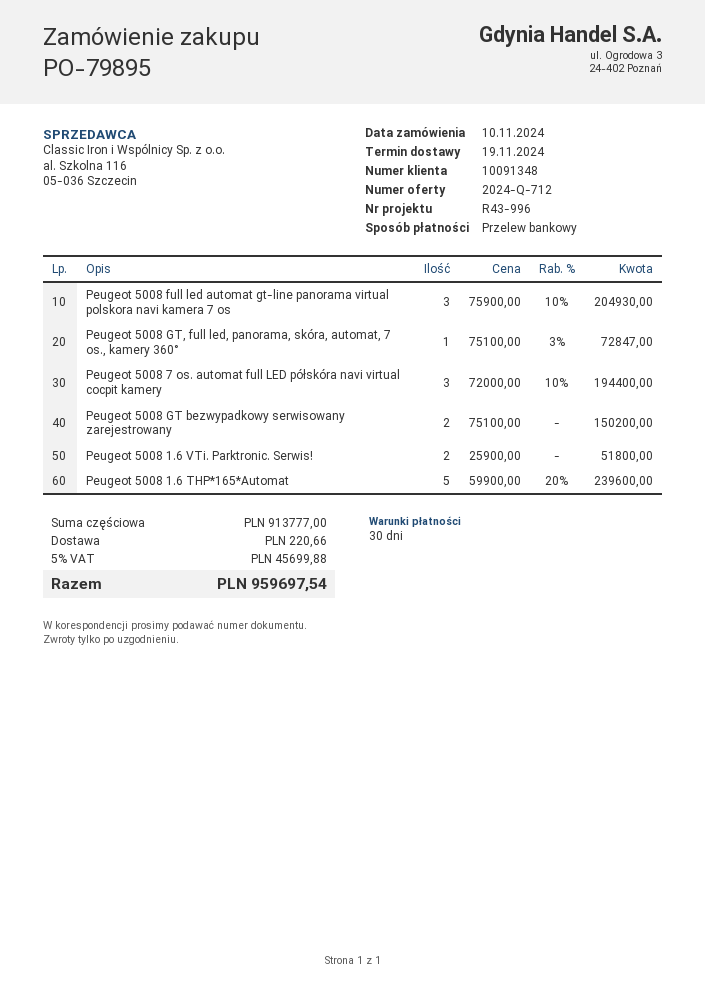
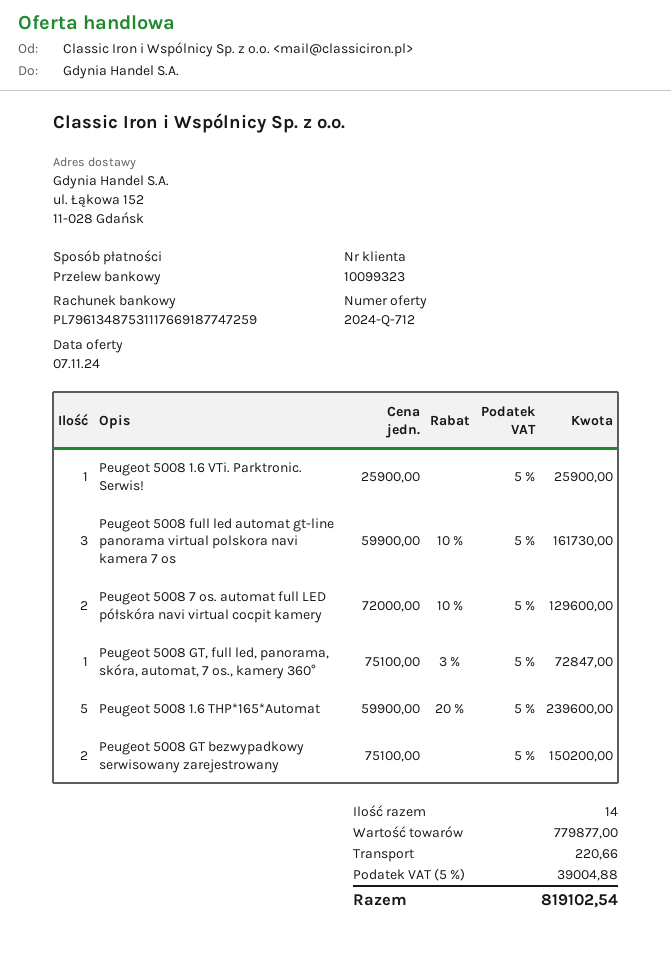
customer number: 10091348 -> 10099323
Peugeot 5008 full led automat gt-line panorama virtual polskora navi kamera 7 os: 3 x 75900.00 - 10% = 204930.00 -> 3 x 59900.00 - 10% = 161730.00
Peugeot 5008 7 os. automat full LED półskóra navi virtual cocpit kamery: 3 x 72000.00 - 10% = 194400.00 -> 2 x 72000.00 - 10% = 129600.00
Peugeot 5008 1.6 VTi. Parktronic. Serwis!: 2 x 25900.00 = 51800.00 -> 1 x 25900.00 = 25900.00
subtotal: 913777.00 -> 779877.00
tax: 5% = 45699.88 -> 5% = 39004.88
total: 959697.54 -> 819102.54

